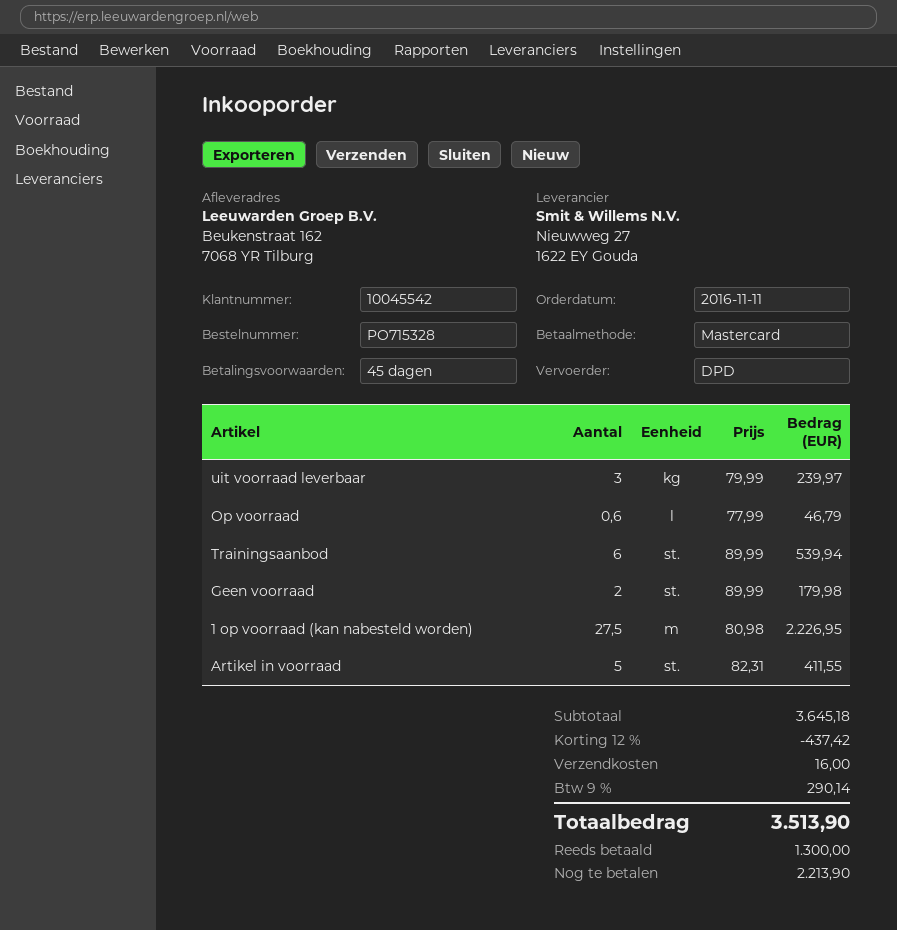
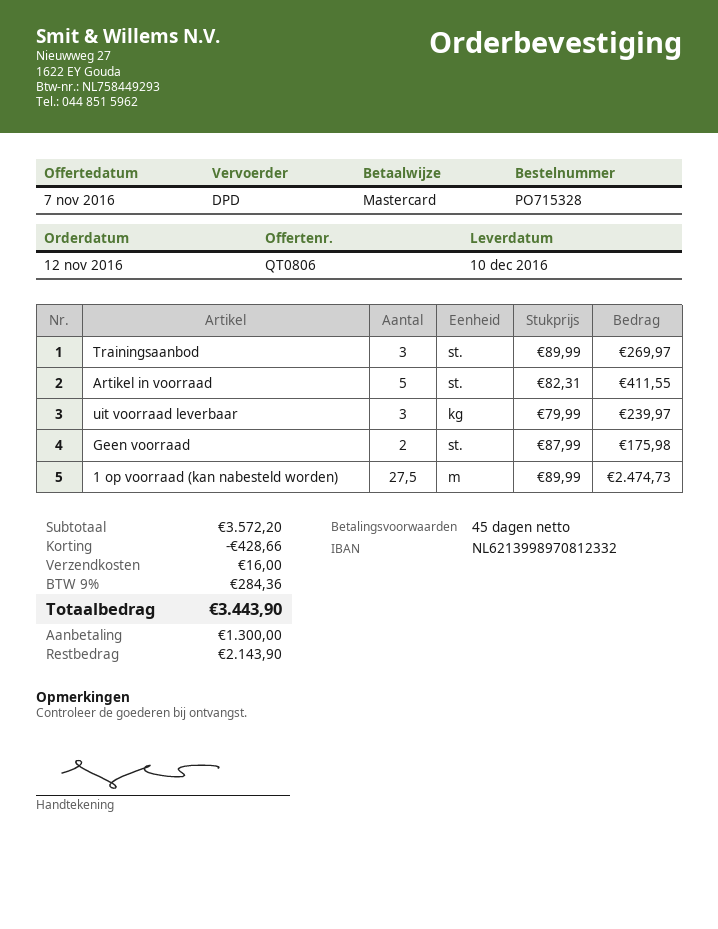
order date: 2016-11-11 -> 2016-11-12
Op voorraad: 0.6 x 77.99 = 46.79 -> none
Trainingsaanbod: 6 x 89.99 = 539.94 -> 3 x 89.99 = 269.97
Geen voorraad: 2 x 89.99 = 179.98 -> 2 x 87.99 = 175.98
1 op voorraad (kan nabesteld worden): 27.5 x 80.98 = 2226.95 -> 27.5 x 89.99 = 2474.73
subtotal: 3645.18 -> 3572.20
discount: 437.42 -> 428.66
tax: 9% = 290.14 -> 9% = 284.36
total: 3513.90 -> 3443.90
balance: 2213.90 -> 2143.90

